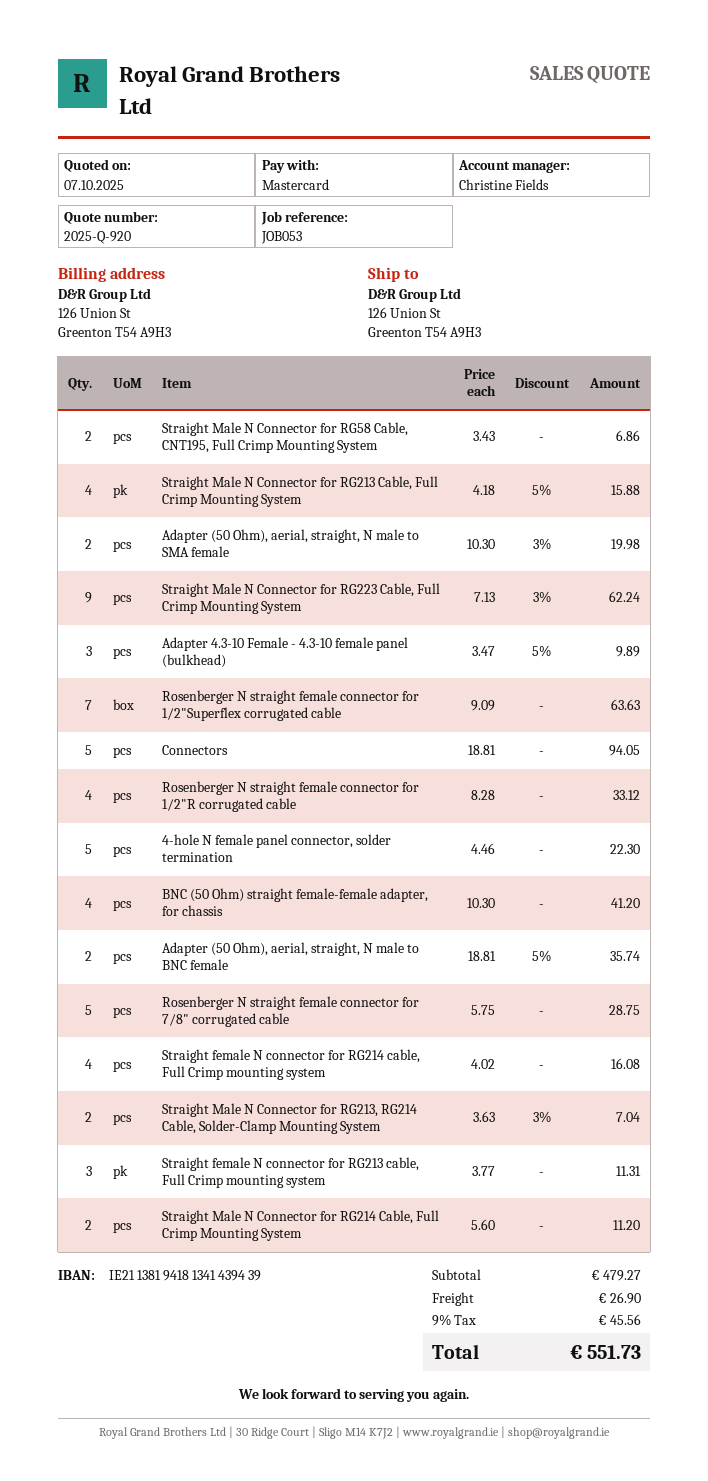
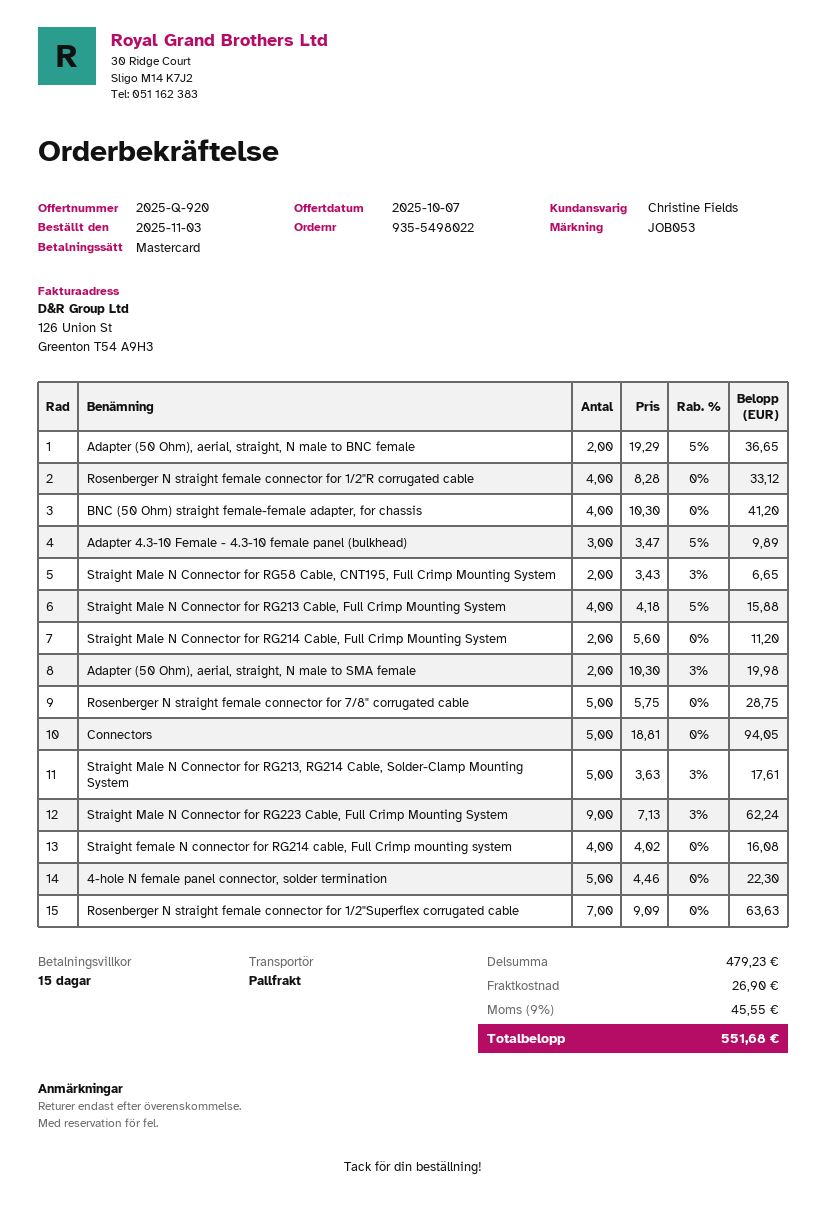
Straight Male N Connector for RG58 Cable, CNT195, Full Crimp Mounting System: 2 x 3.43 = 6.86 -> 2 x 3.43 - 3% = 6.65
Adapter (50 Ohm), aerial, straight, N male to BNC female: 2 x 18.81 - 5% = 35.74 -> 2 x 19.29 - 5% = 36.65
Straight Male N Connector for RG213, RG214 Cable, Solder-Clamp Mounting System: 2 x 3.63 - 3% = 7.04 -> 5 x 3.63 - 3% = 17.61
Straight female N connector for RG213 cable, Full Crimp mounting system: 3 x 3.77 = 11.31 -> none
subtotal: 479.27 -> 479.23
tax: 9% = 45.56 -> 9% = 45.55
total: 551.73 -> 551.68

